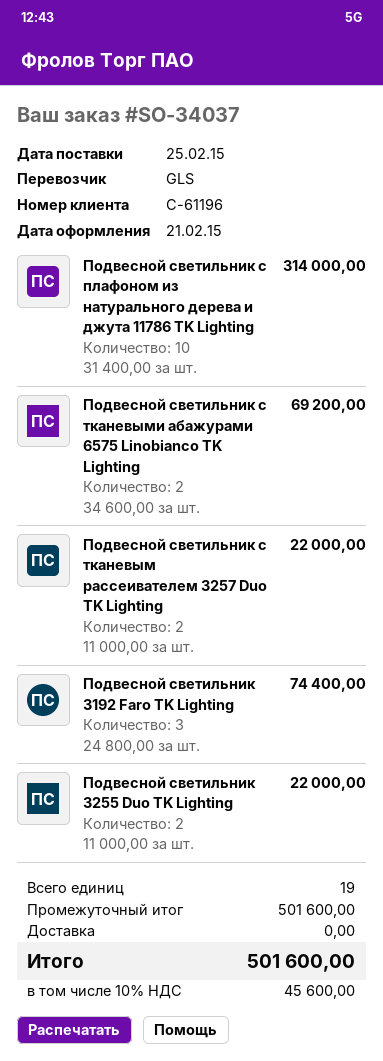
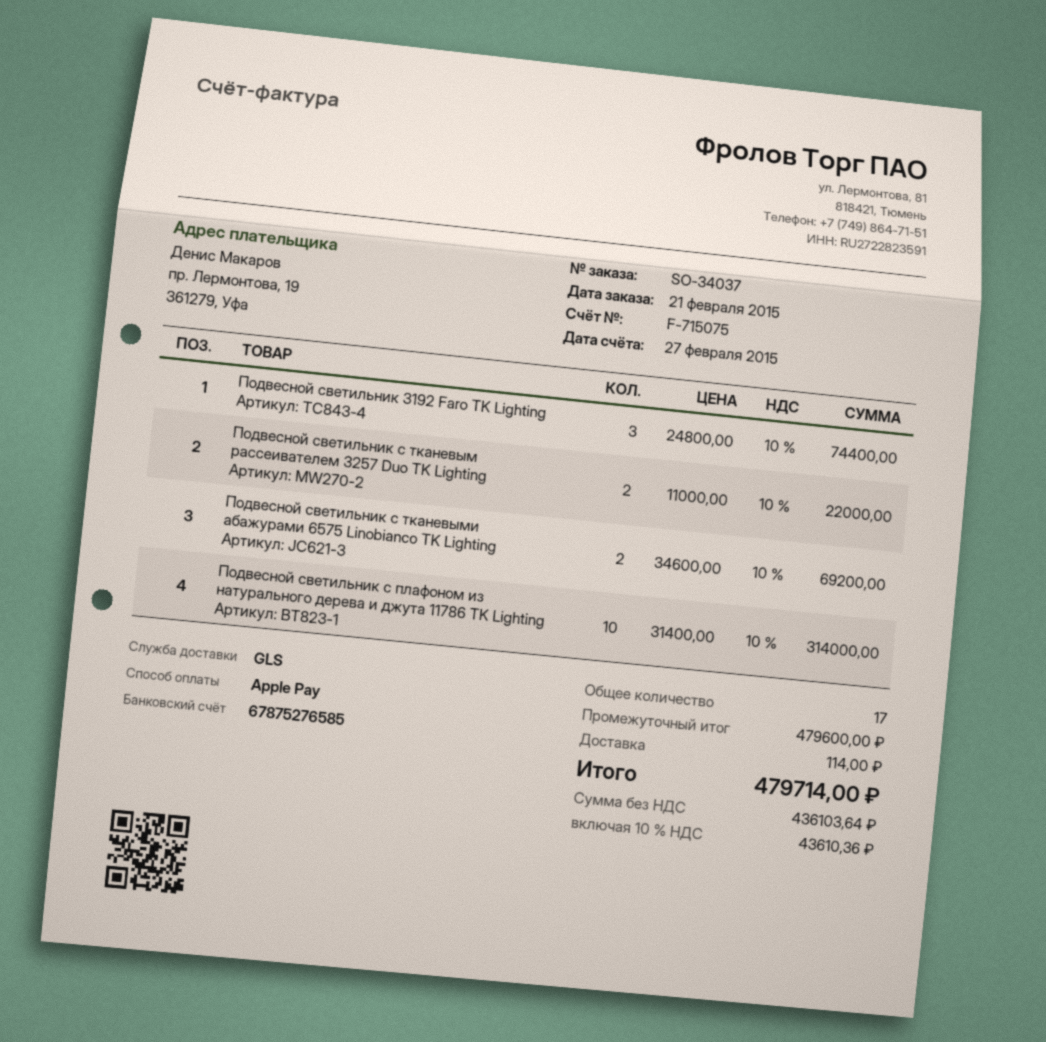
Подвесной светильник 3255 Duo TK Lighting: 2 x 11000.00 = 22000.00 -> none
total quantity: 19 -> 17
subtotal: 501600.00 -> 479600.00
shipping: 0.00 -> 114.00
tax: 10% = 45600.00 -> 10% = 43610.36
total: 501600.00 -> 479714.00

